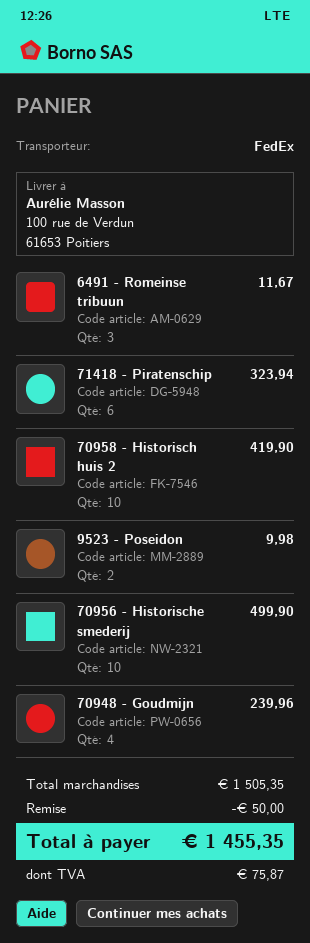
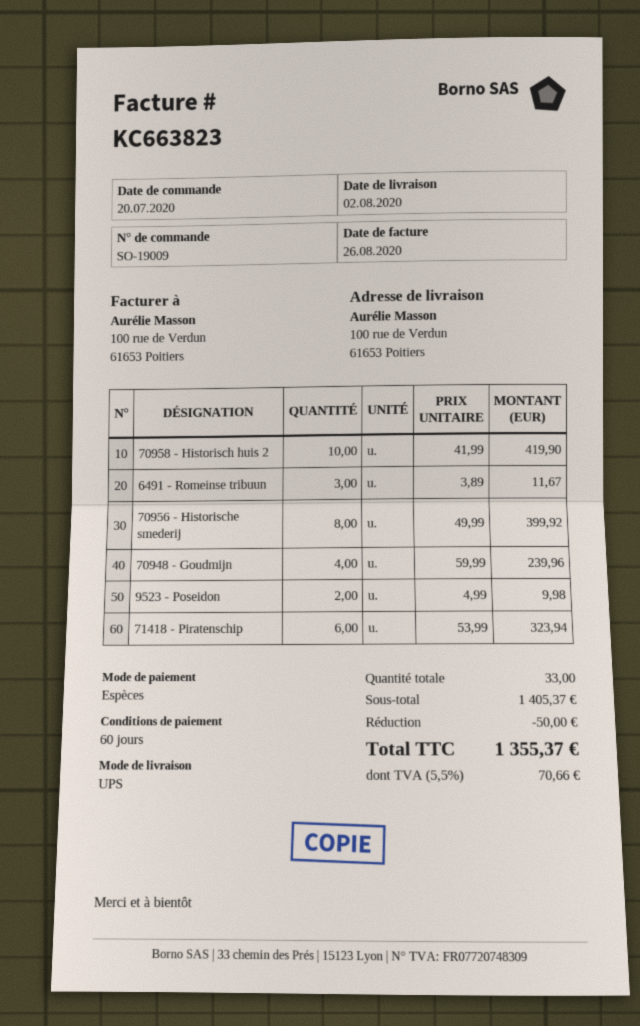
shipping method: FedEx -> UPS
70956 - Historische smederij: 10 for 499.90 -> 8 for 399.92
subtotal: 1505.35 -> 1405.37
tax: 75.87 -> 70.66
total: 1455.35 -> 1355.37

